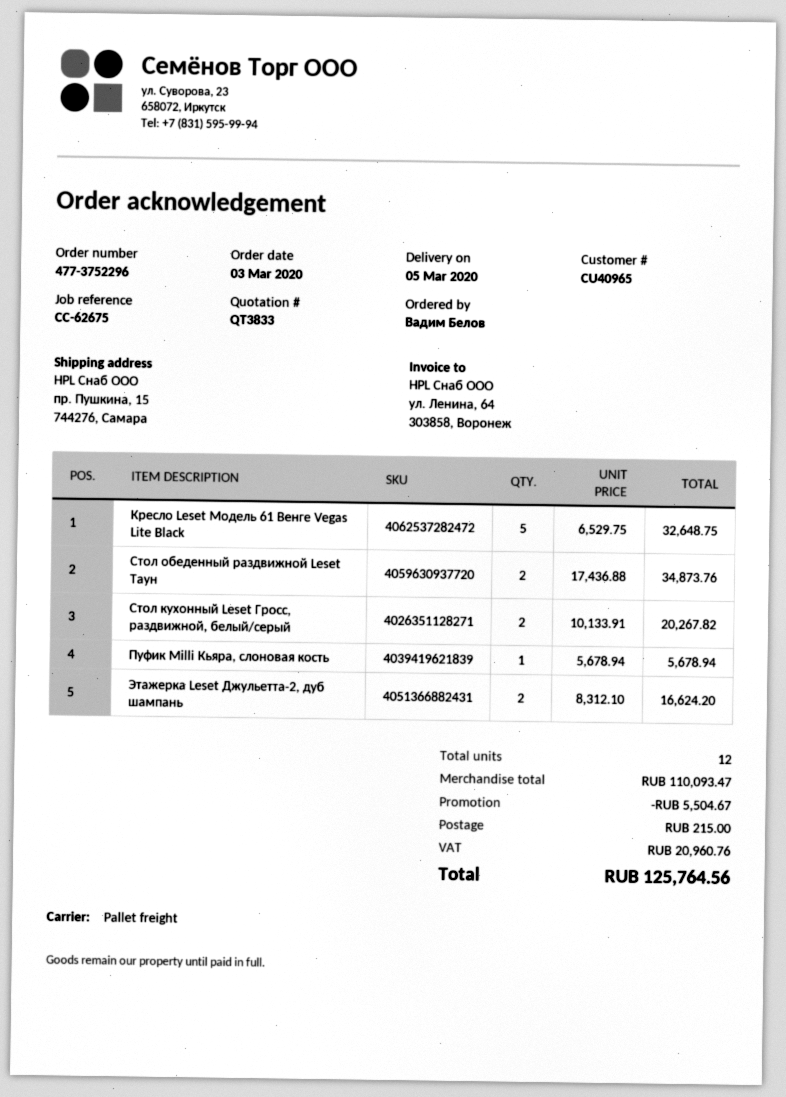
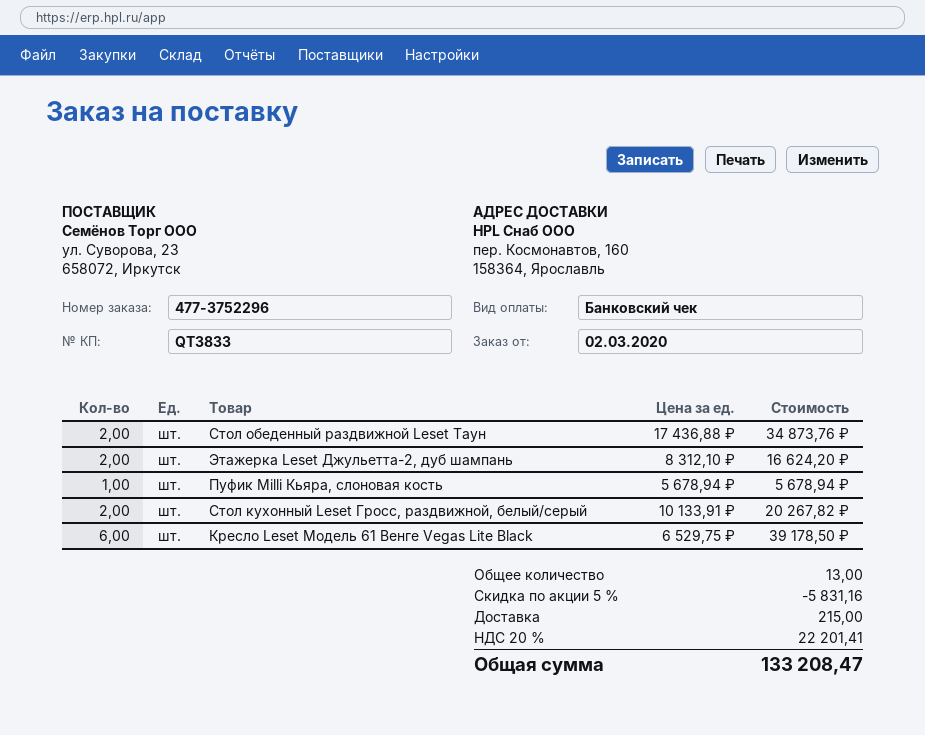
order date: 2020-03-03 -> 2020-03-02
ship to: пр. Пушкина, 15, 744276, Самара -> пер. Космонавтов, 160, 158364, Ярославль
Кресло Leset Модель 61 Венге Vegas Lite Black: 5 x 6529.75 = 32648.75 -> 6 x 6529.75 = 39178.50
total quantity: 12 -> 13
discount: 5504.67 -> 5831.16
tax: 20960.76 -> 22201.41
total: 125764.56 -> 133208.47

